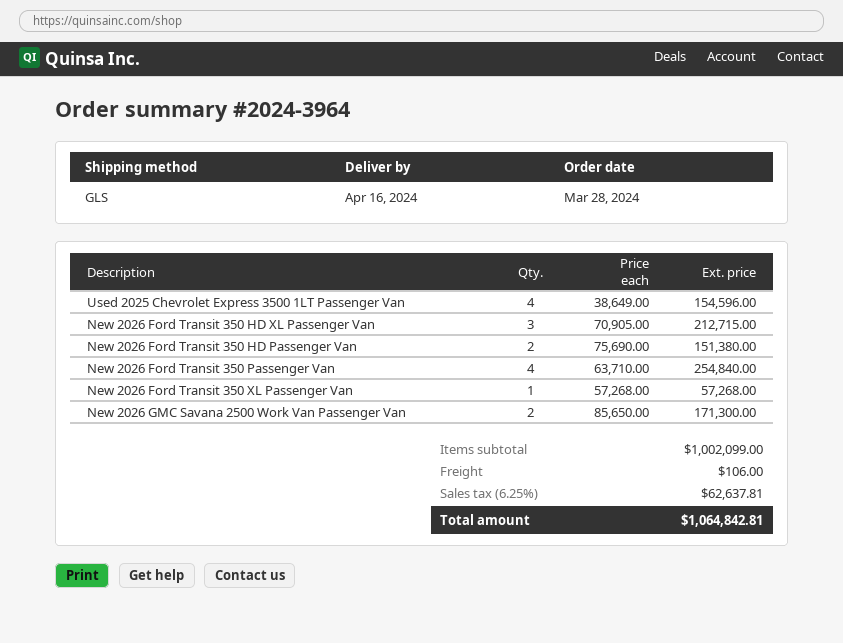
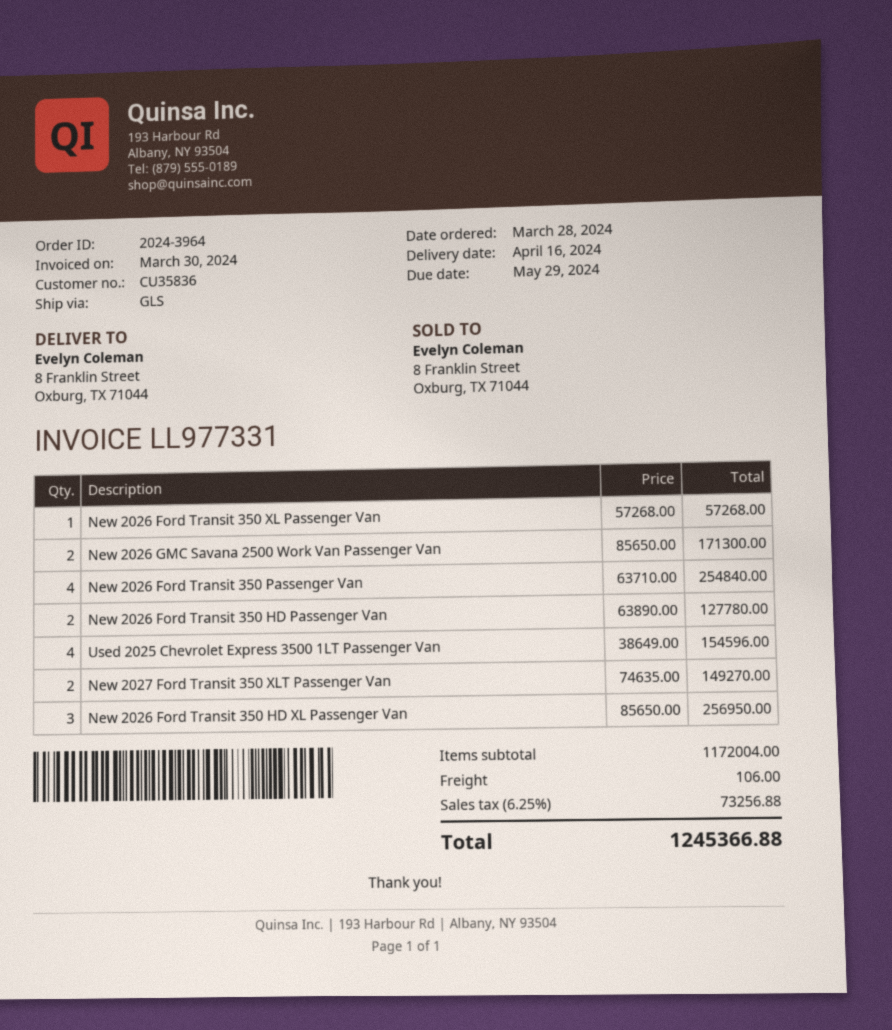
New 2026 Ford Transit 350 HD XL Passenger Van: 3 x 70905.00 = 212715.00 -> 3 x 85650.00 = 256950.00
New 2026 Ford Transit 350 HD Passenger Van: 2 x 75690.00 = 151380.00 -> 2 x 63890.00 = 127780.00
New 2027 Ford Transit 350 XLT Passenger Van: none -> 2 x 74635.00 = 149270.00
subtotal: 1002099.00 -> 1172004.00
tax: 6.25% = 62637.81 -> 6.25% = 73256.88
total: 1064842.81 -> 1245366.88

